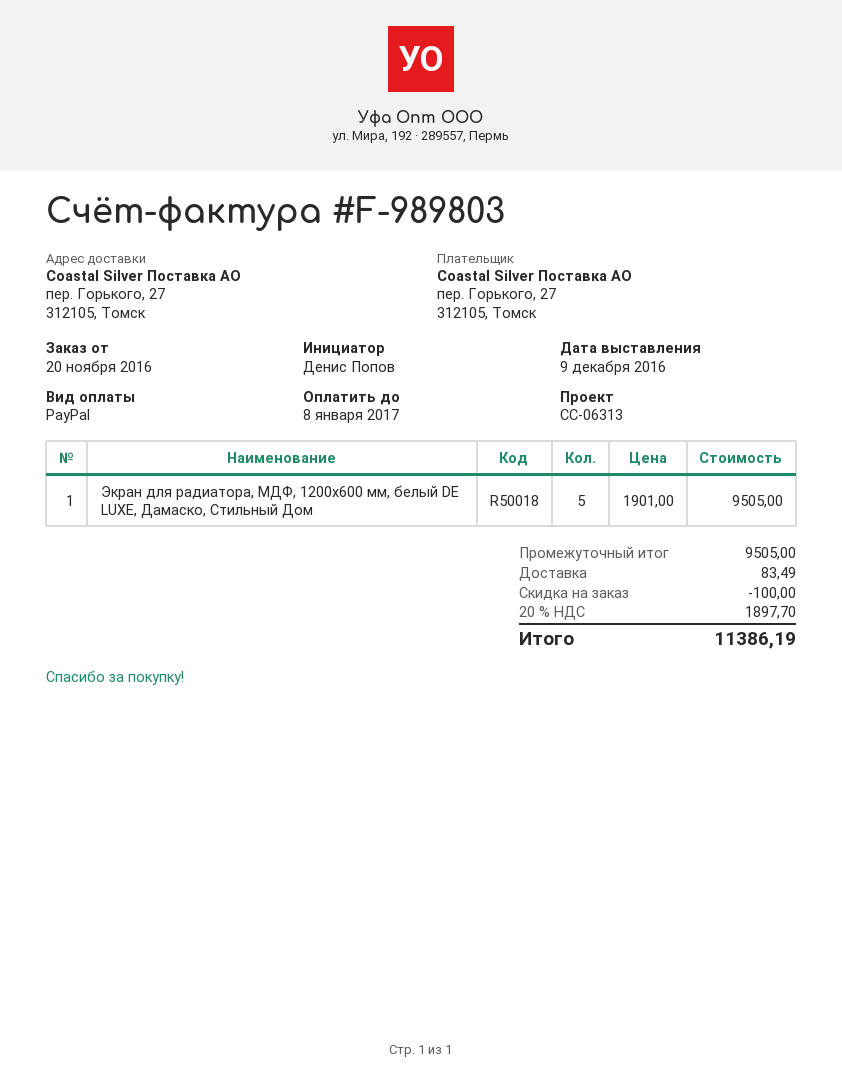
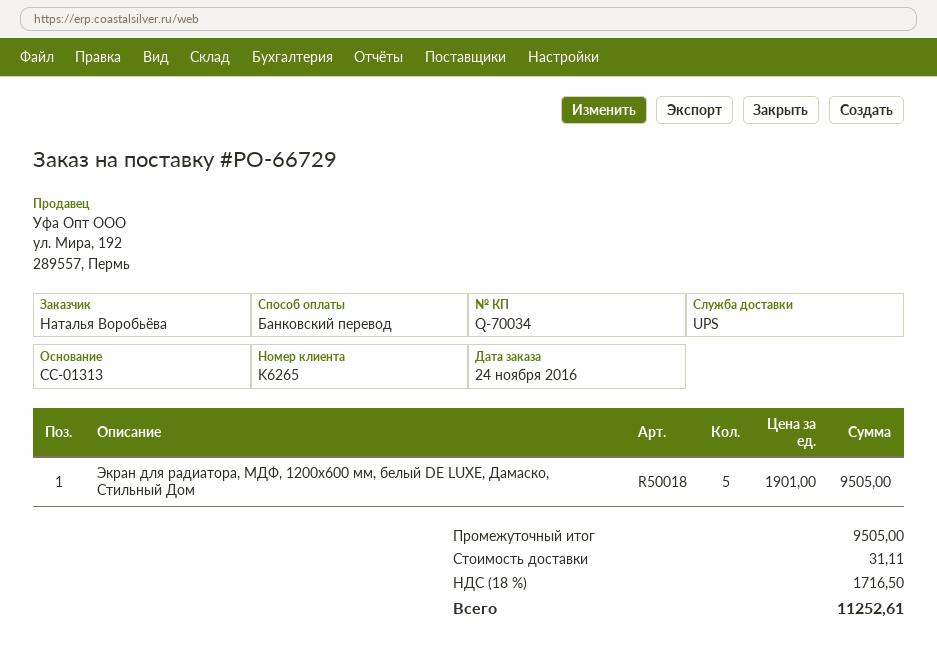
order date: 2016-11-20 -> 2016-11-24
reference: CC-06313 -> CC-01313
ordered by: Денис Попов -> Наталья Воробьёва
payment method: PayPal -> bank transfer
discount: 100.00 -> none
shipping: 83.49 -> 31.11
tax: 20% = 1897.70 -> 18% = 1716.50
total: 11386.19 -> 11252.61

